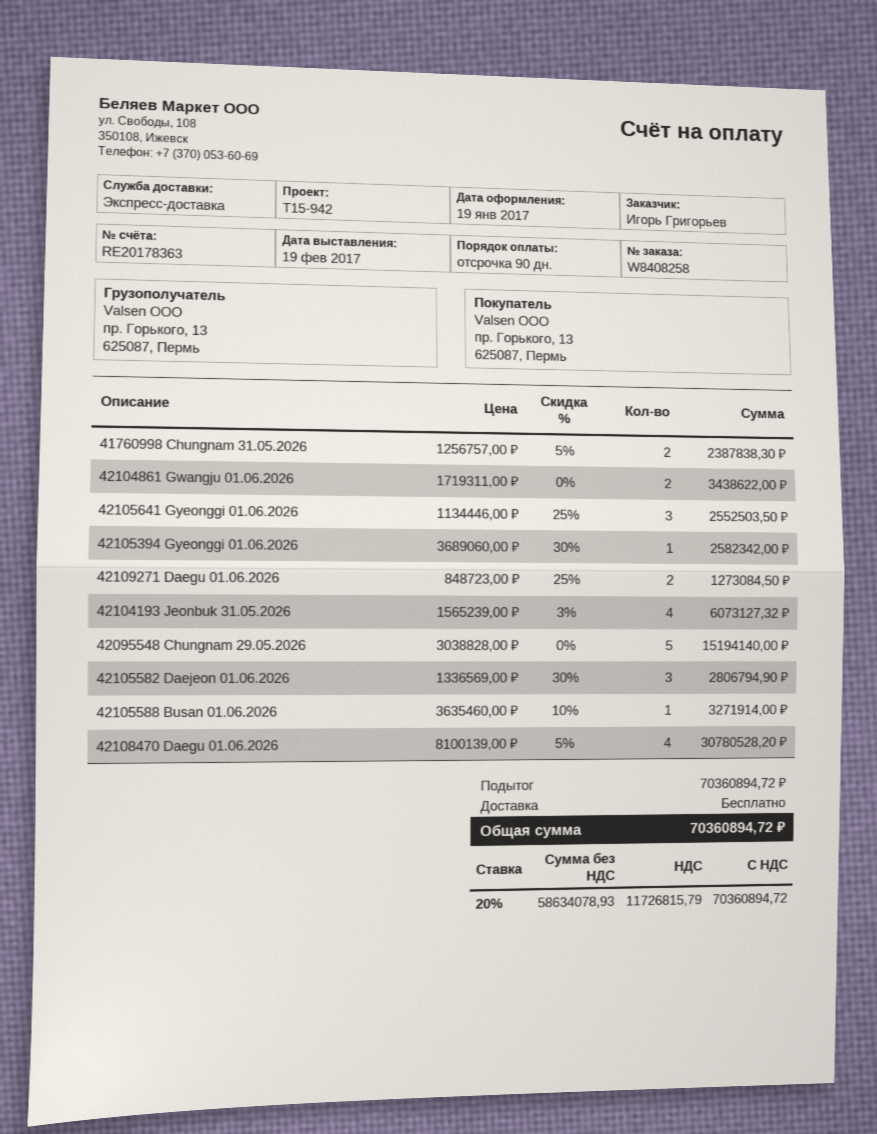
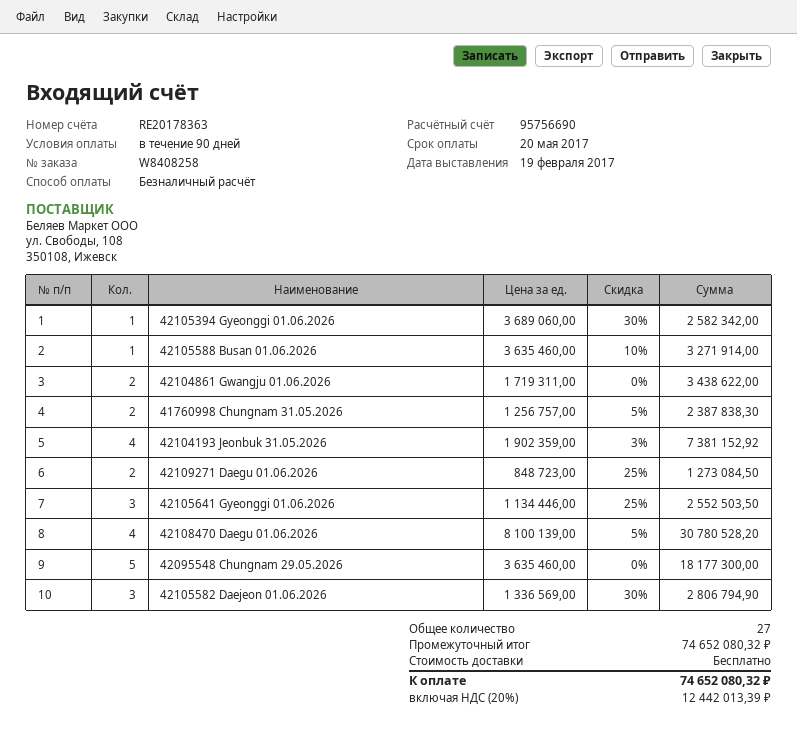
42104193 Jeonbuk 31.05.2026: 4 x 1565239.00 - 3% = 6073127.32 -> 4 x 1902359.00 - 3% = 7381152.92
42095548 Chungnam 29.05.2026: 5 x 3038828.00 = 15194140.00 -> 5 x 3635460.00 = 18177300.00
subtotal: 70360894.72 -> 74652080.32
tax: 20% = 11726815.79 -> 20% = 12442013.39
total: 70360894.72 -> 74652080.32

